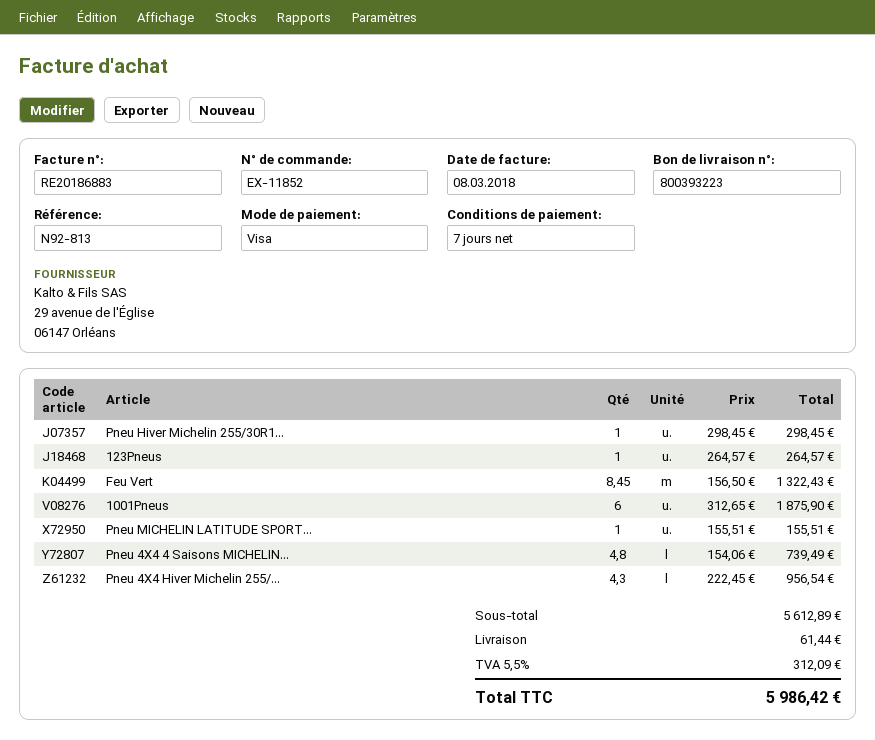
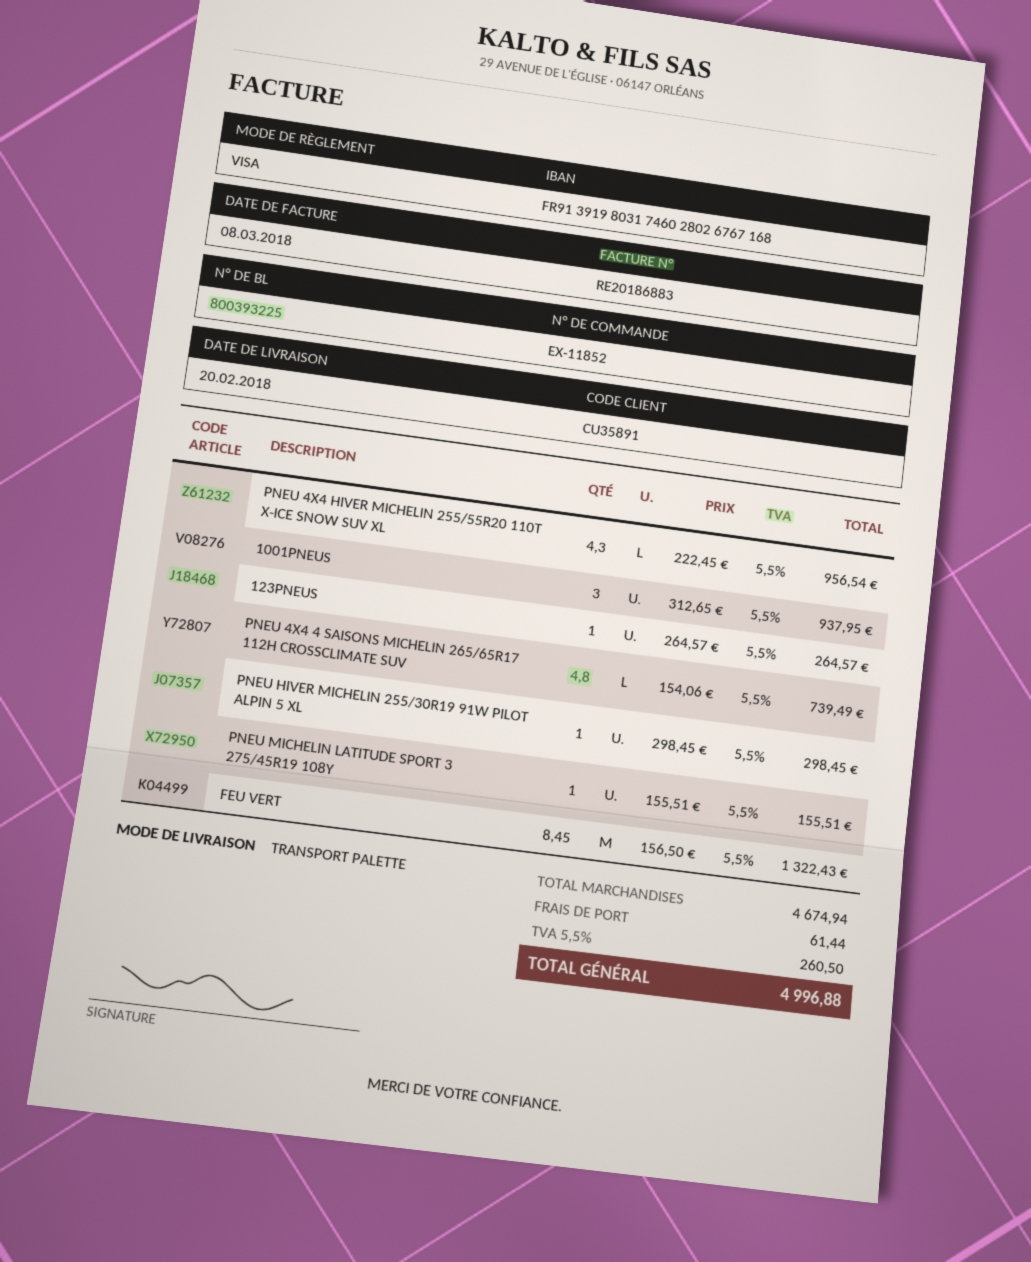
delivery note number: 800393223 -> 800393225
1001Pneus: 6 x 312.65 = 1875.90 -> 3 x 312.65 = 937.95
subtotal: 5612.89 -> 4674.94
tax: 5.5% = 312.09 -> 5.5% = 260.50
total: 5986.42 -> 4996.88

